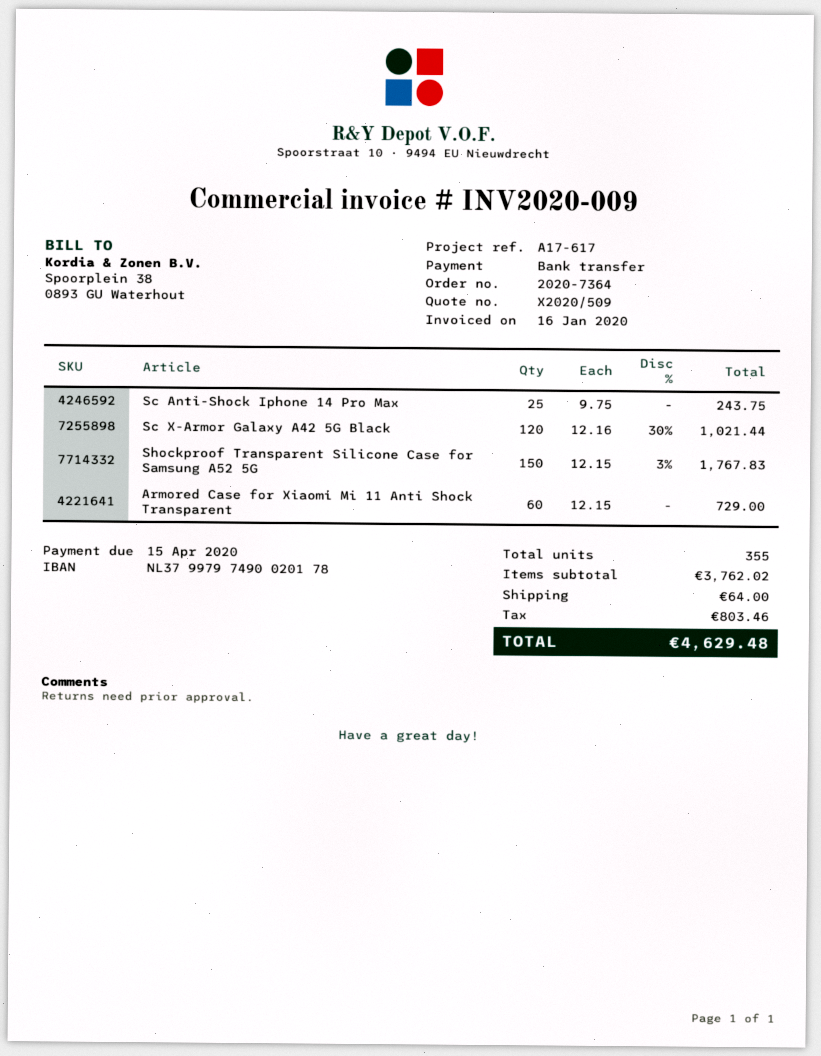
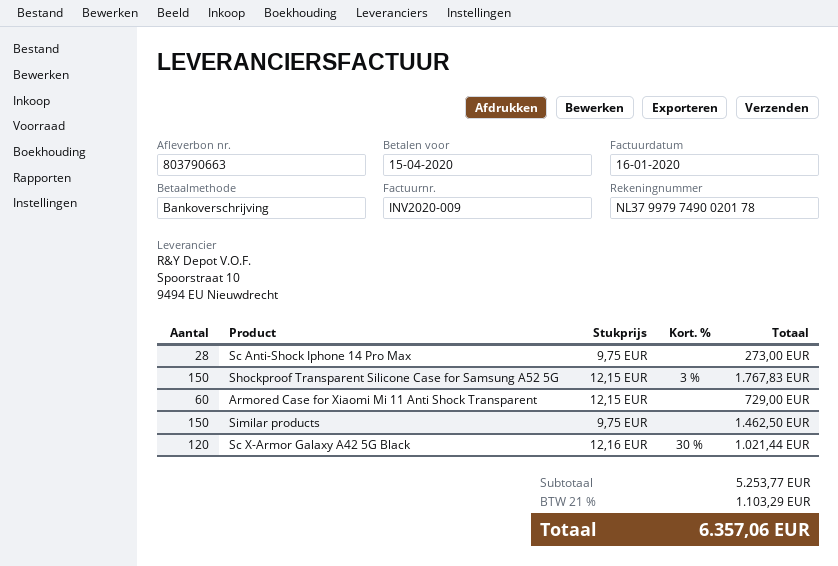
Sc Anti-Shock Iphone 14 Pro Max: 25 x 9.75 = 243.75 -> 28 x 9.75 = 273.00
Similar products: none -> 150 x 9.75 = 1462.50
subtotal: 3762.02 -> 5253.77
shipping: 64.00 -> none
tax: 803.46 -> 1103.29
total: 4629.48 -> 6357.06

